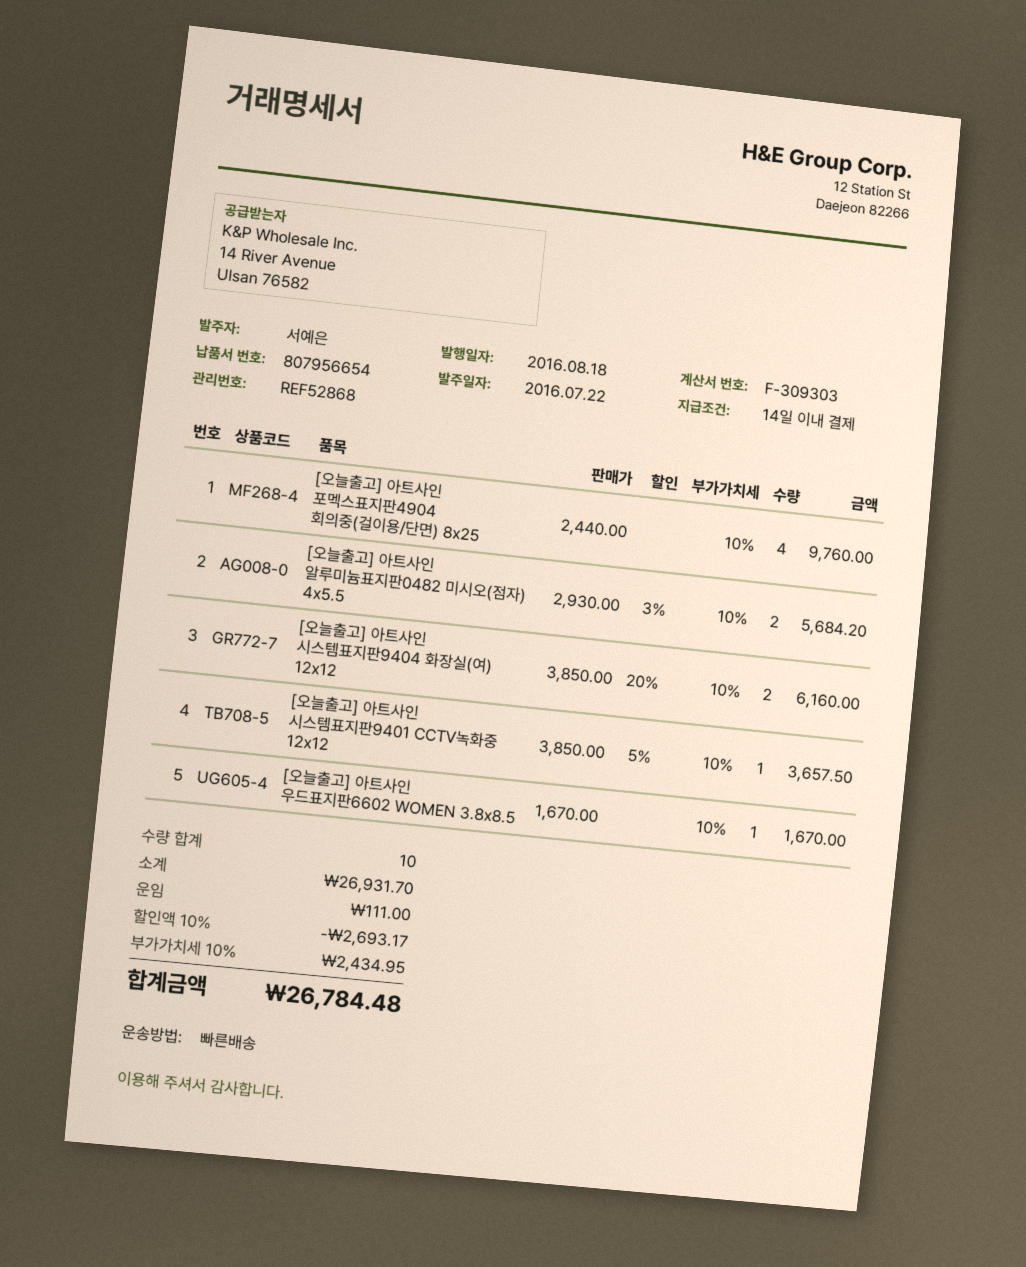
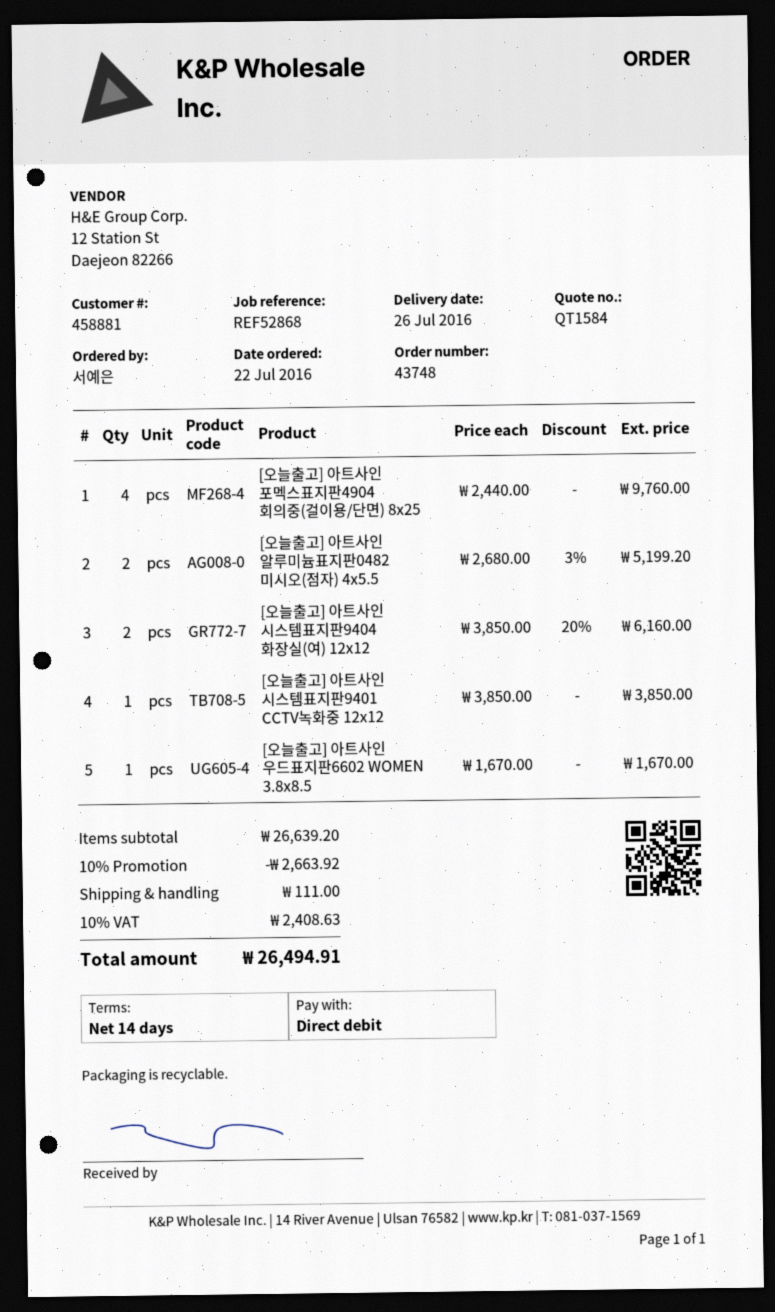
[오늘출고] 아트사인 알루미늄표지판0482 미시오(점자) 4x5.5: 2 x 2930.00 - 3% = 5684.20 -> 2 x 2680.00 - 3% = 5199.20
[오늘출고] 아트사인 시스템표지판9401 CCTV녹화중 12x12: 1 x 3850.00 - 5% = 3657.50 -> 1 x 3850.00 = 3850.00
subtotal: 26931.70 -> 26639.20
discount: 10% = 2693.17 -> 10% = 2663.92
tax: 10% = 2434.95 -> 10% = 2408.63
total: 26784.48 -> 26494.91

